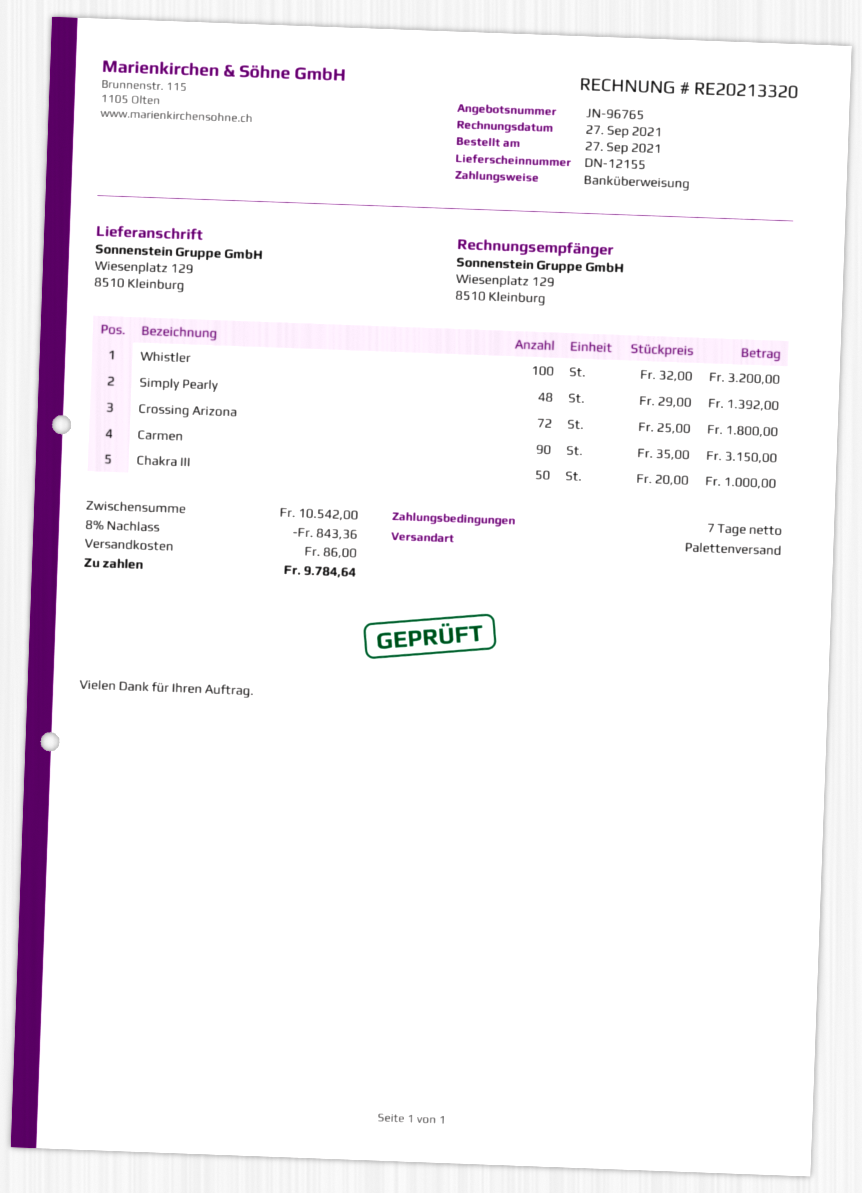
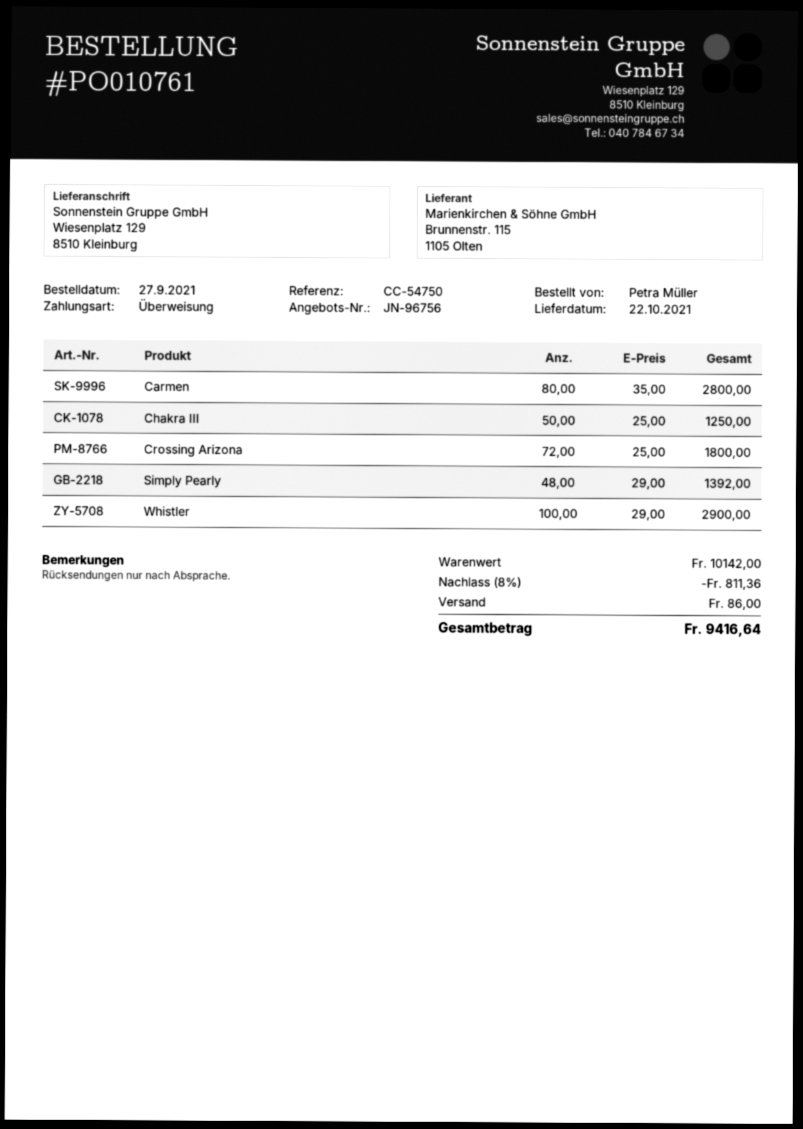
quote number: JN-96765 -> JN-96756
Whistler: 100 x 32.00 = 3200.00 -> 100 x 29.00 = 2900.00
Carmen: 90 x 35.00 = 3150.00 -> 80 x 35.00 = 2800.00
Chakra III: 50 x 20.00 = 1000.00 -> 50 x 25.00 = 1250.00
subtotal: 10542.00 -> 10142.00
discount: 8% = 843.36 -> 8% = 811.36
total: 9784.64 -> 9416.64

